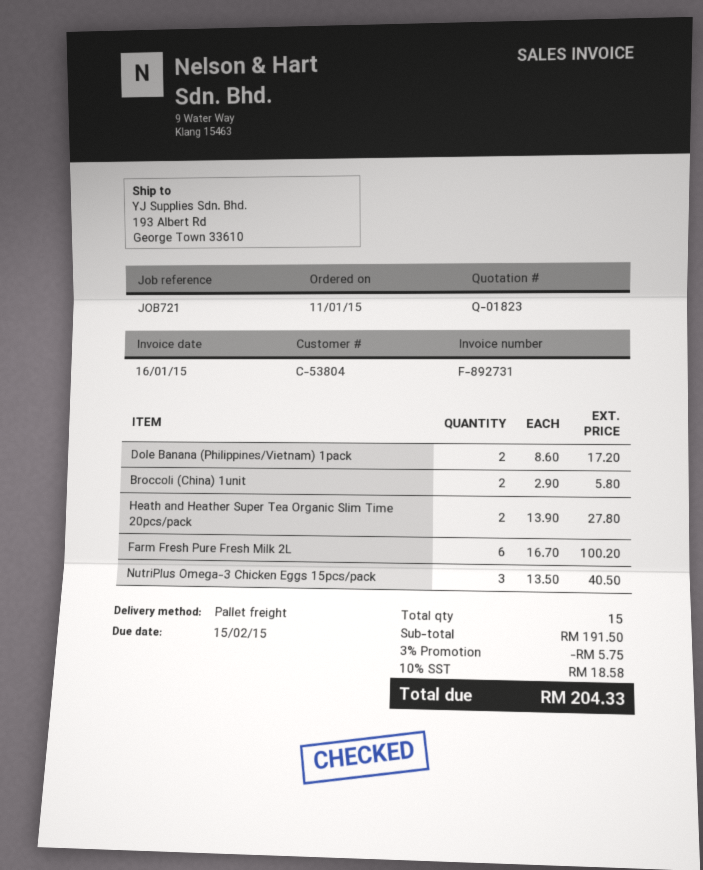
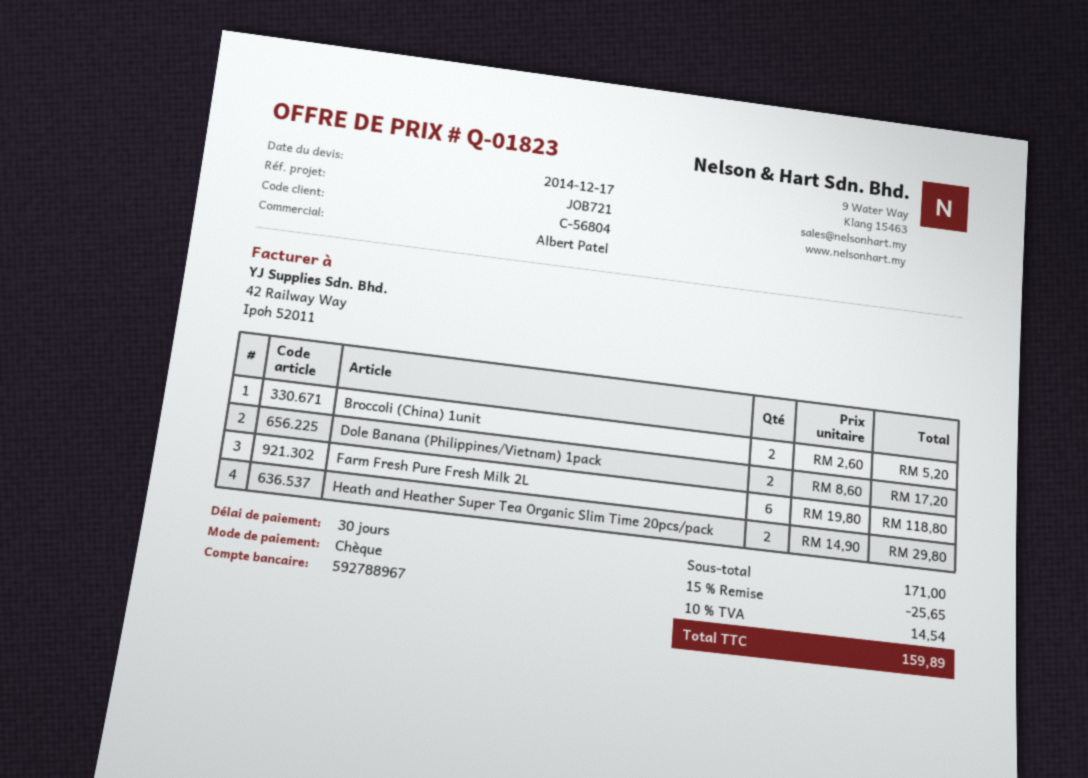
customer number: C-53804 -> C-56804
Broccoli (China) 1unit: 2 x 2.90 = 5.80 -> 2 x 2.60 = 5.20
Heath and Heather Super Tea Organic Slim Time 20pcs/pack: 2 x 13.90 = 27.80 -> 2 x 14.90 = 29.80
Farm Fresh Pure Fresh Milk 2L: 6 x 16.70 = 100.20 -> 6 x 19.80 = 118.80
NutriPlus Omega-3 Chicken Eggs 15pcs/pack: 3 x 13.50 = 40.50 -> none
subtotal: 191.50 -> 171.00
discount: 3% = 5.75 -> 15% = 25.65
tax: 10% = 18.58 -> 10% = 14.54
total: 204.33 -> 159.89

